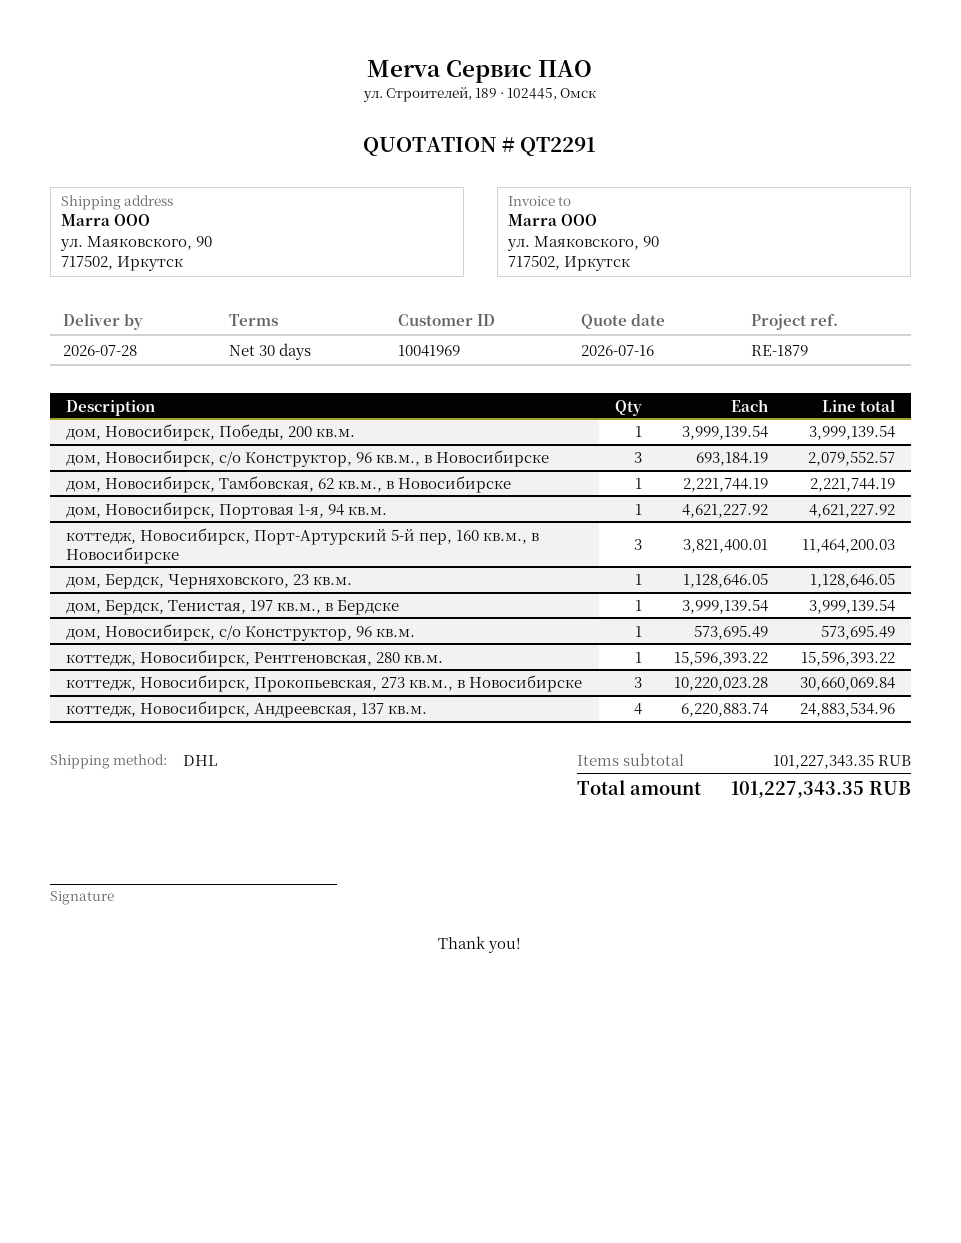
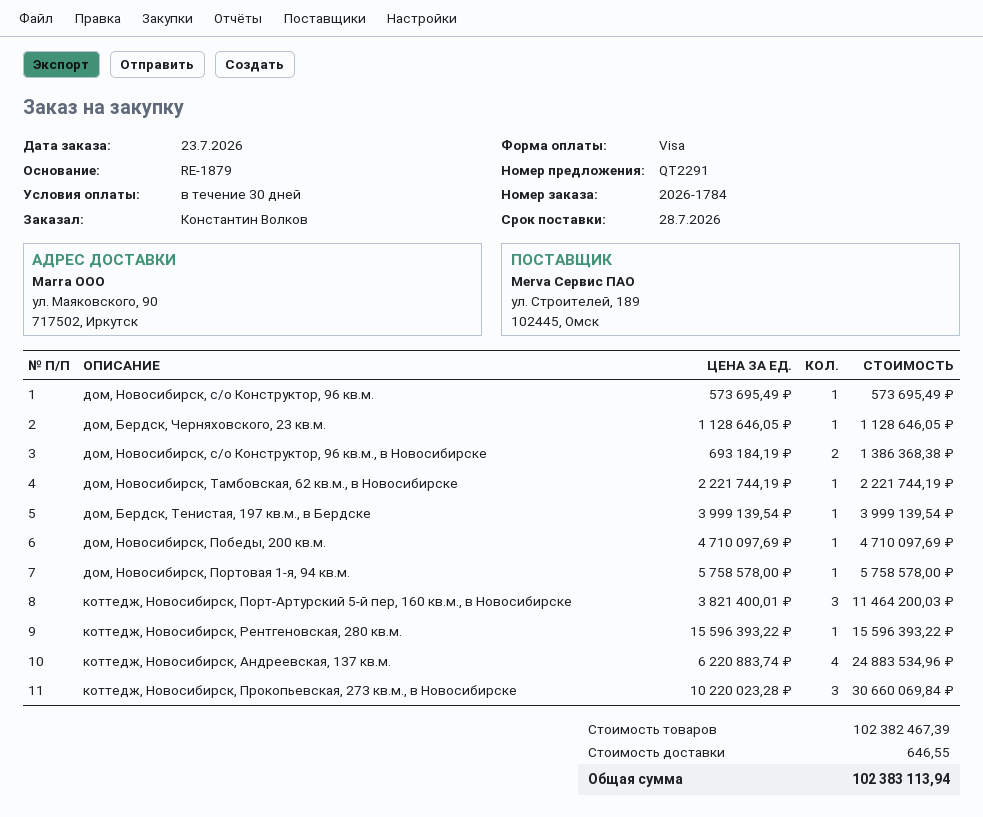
дом, Новосибирск, Победы, 200 кв.м.: 1 x 3999139.54 = 3999139.54 -> 1 x 4710097.69 = 4710097.69
дом, Новосибирск, с/о Конструктор, 96 кв.м., в Новосибирске: 3 x 693184.19 = 2079552.57 -> 2 x 693184.19 = 1386368.38
дом, Новосибирск, Портовая 1-я, 94 кв.м.: 1 x 4621227.92 = 4621227.92 -> 1 x 5758578.00 = 5758578.00
subtotal: 101227343.35 -> 102382467.39
shipping: none -> 646.55
total: 101227343.35 -> 102383113.94

